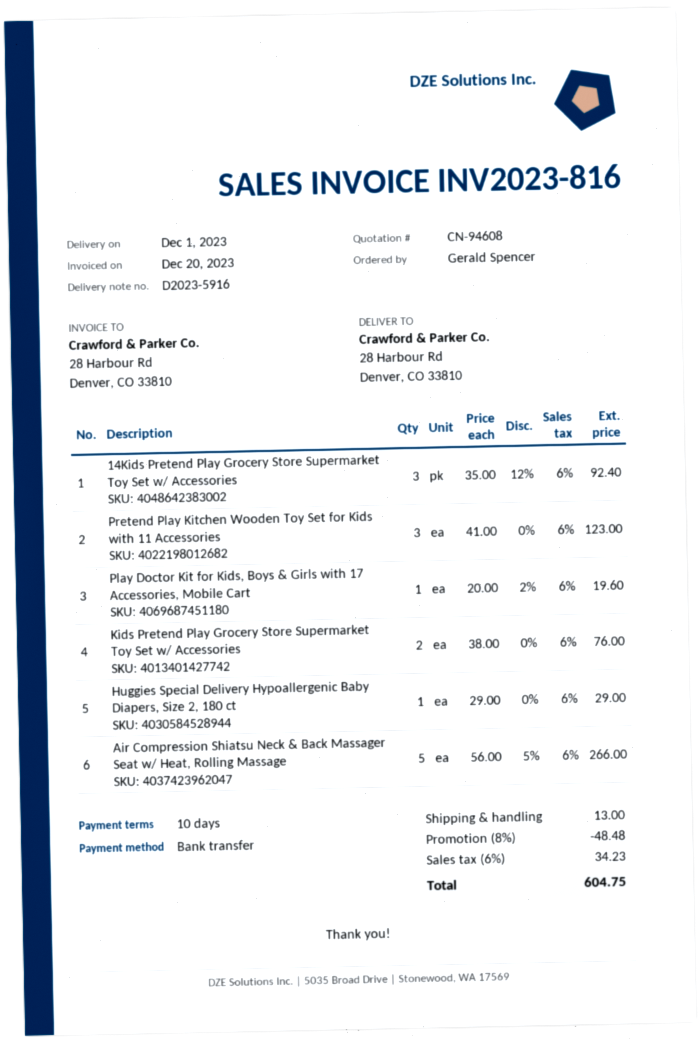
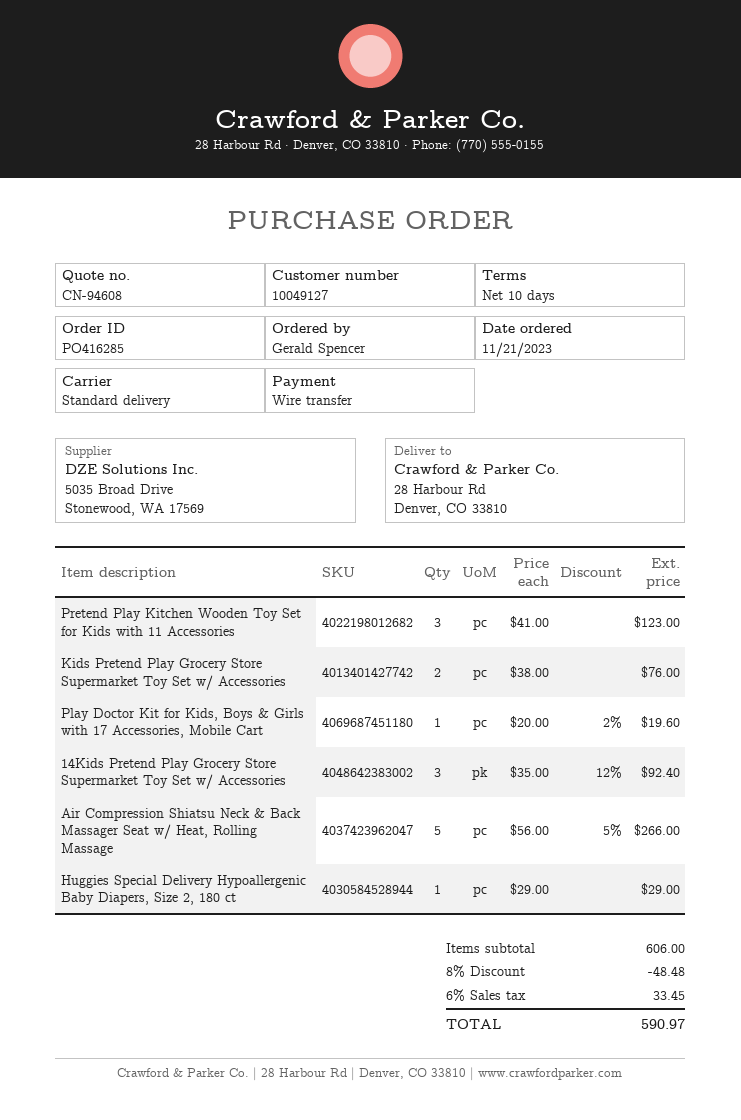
shipping: 13.00 -> none
tax: 6% = 34.23 -> 6% = 33.45
total: 604.75 -> 590.97

